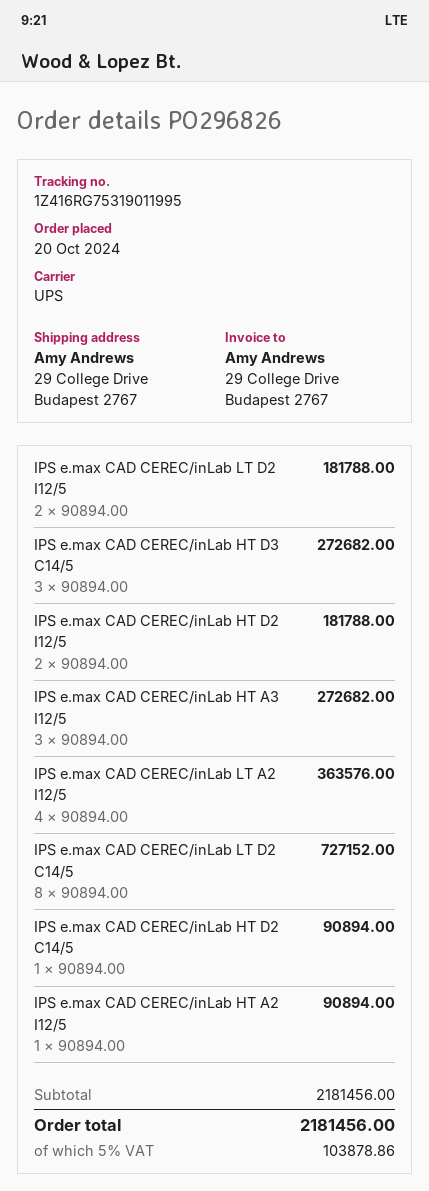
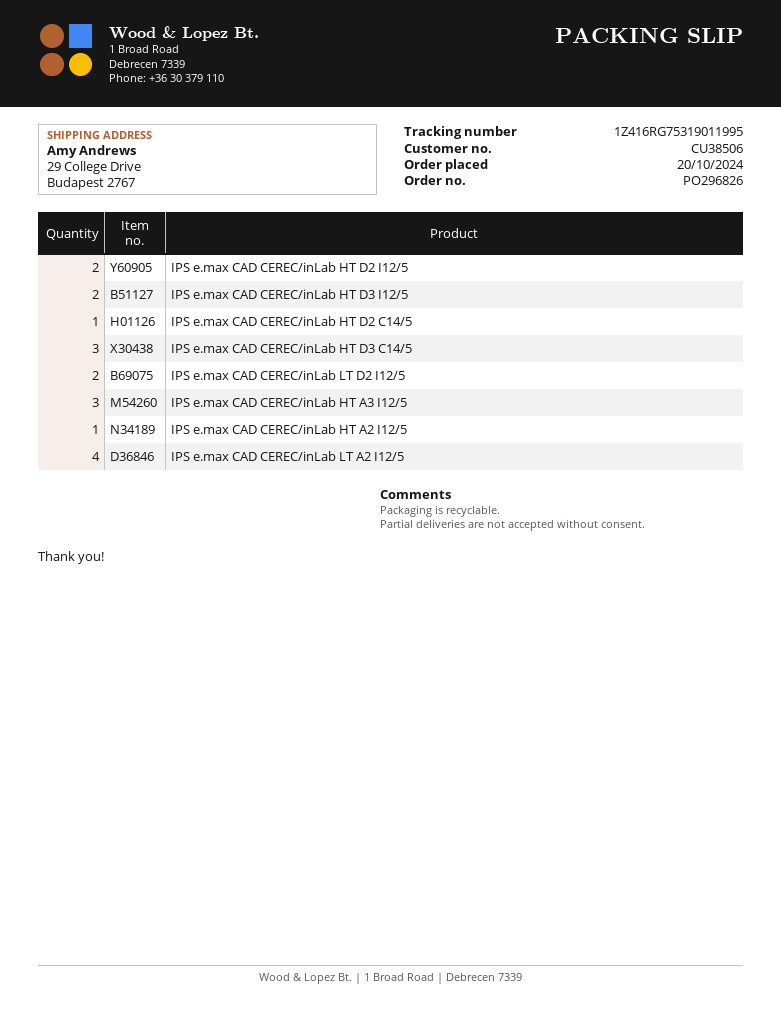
IPS e.max CAD CEREC/inLab LT D2 C14/5: 8 -> none
IPS e.max CAD CEREC/inLab HT D3 I12/5: none -> 2

